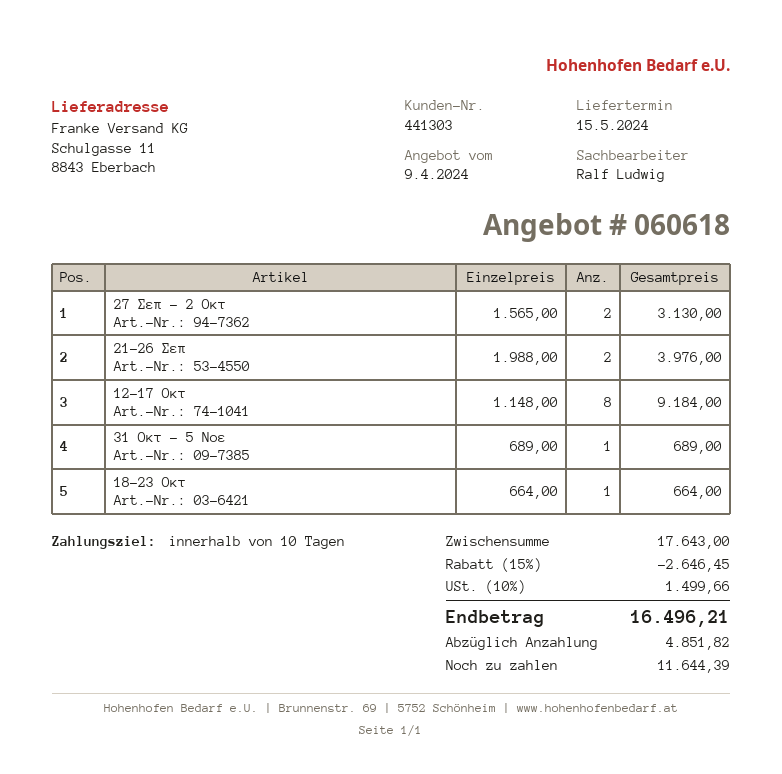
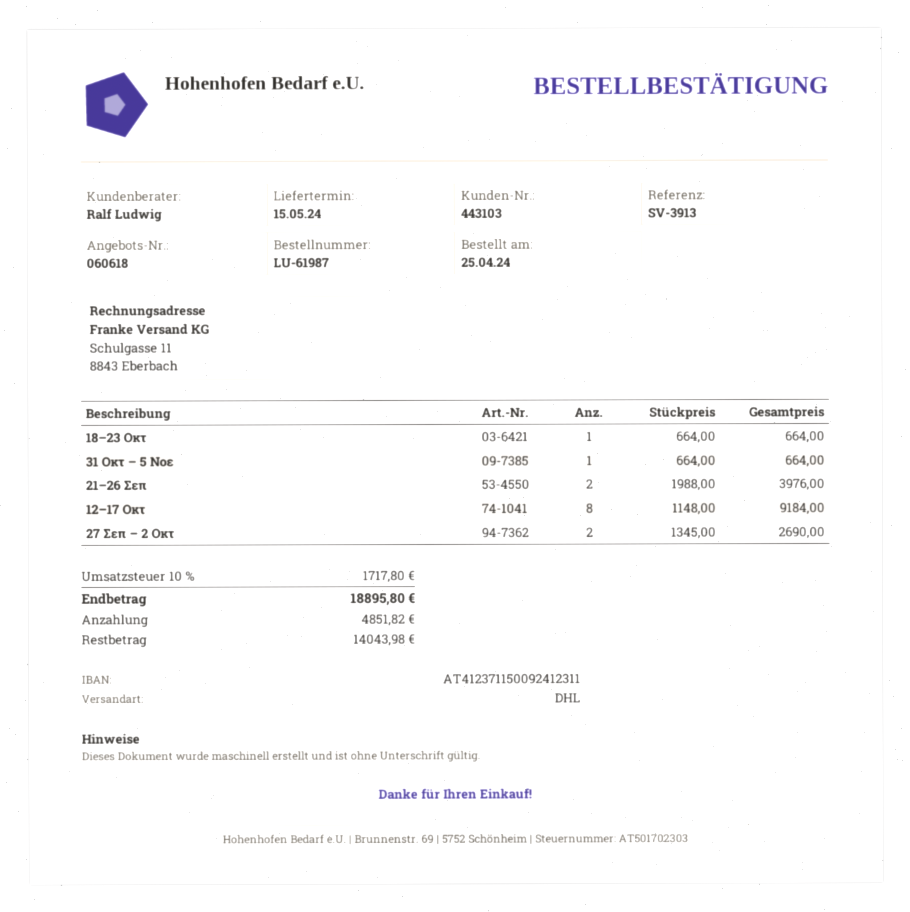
customer number: 441303 -> 443103
27 Σεπ – 2 Οκτ: 2 x 1565.00 = 3130.00 -> 2 x 1345.00 = 2690.00
31 Οκτ – 5 Νοε: 1 x 689.00 = 689.00 -> 1 x 664.00 = 664.00
discount: 15% = 2646.45 -> none
tax: 10% = 1499.66 -> 10% = 1717.80
total: 16496.21 -> 18895.80
balance: 11644.39 -> 14043.98

